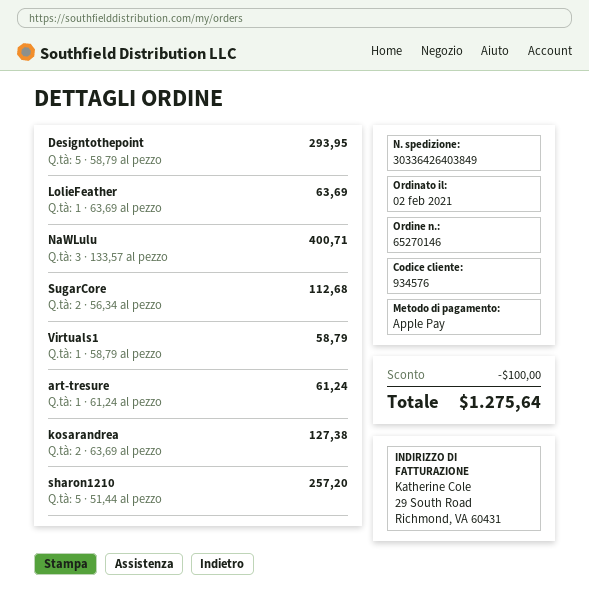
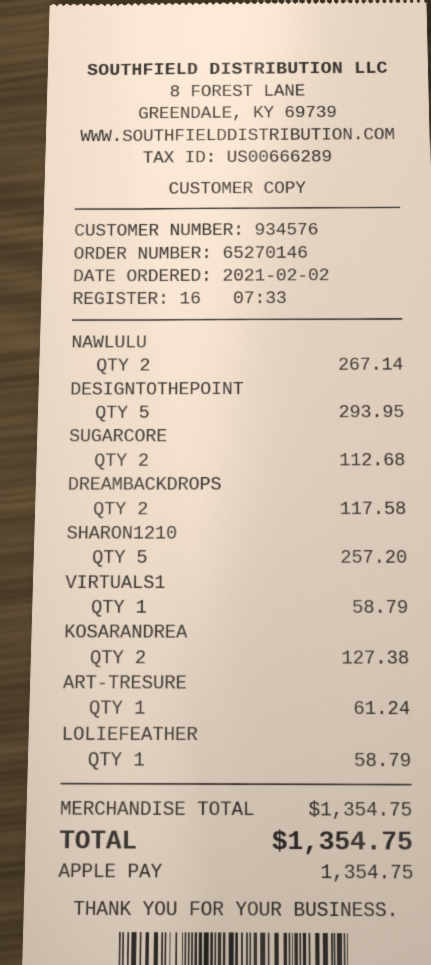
LolieFeather: 1 for 63.69 -> 1 for 58.79
NaWLulu: 3 for 400.71 -> 2 for 267.14
DREAMBACKDROPS: none -> 2 for 117.58
discount: 100.00 -> none
total: 1275.64 -> 1354.75

